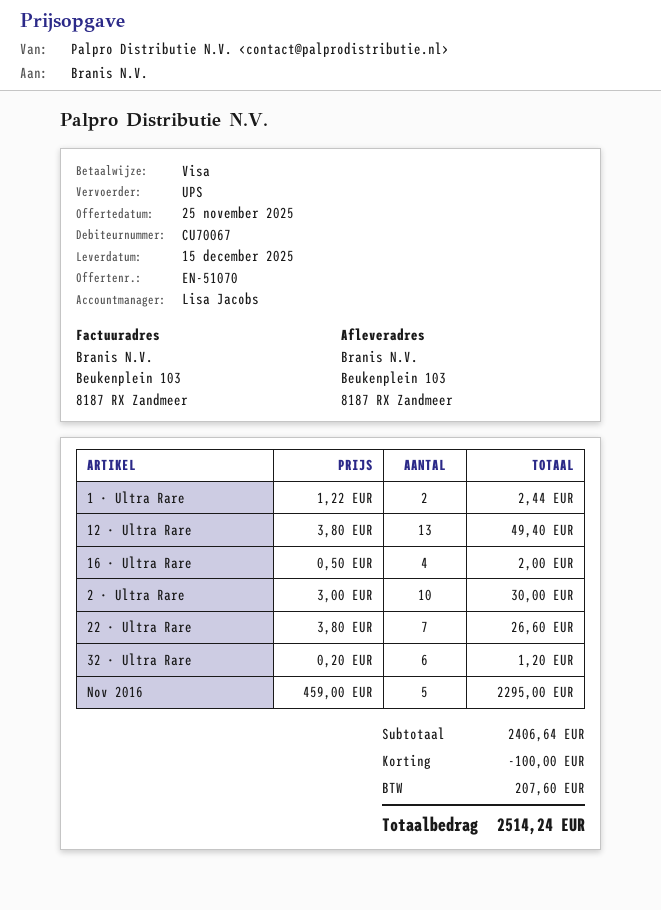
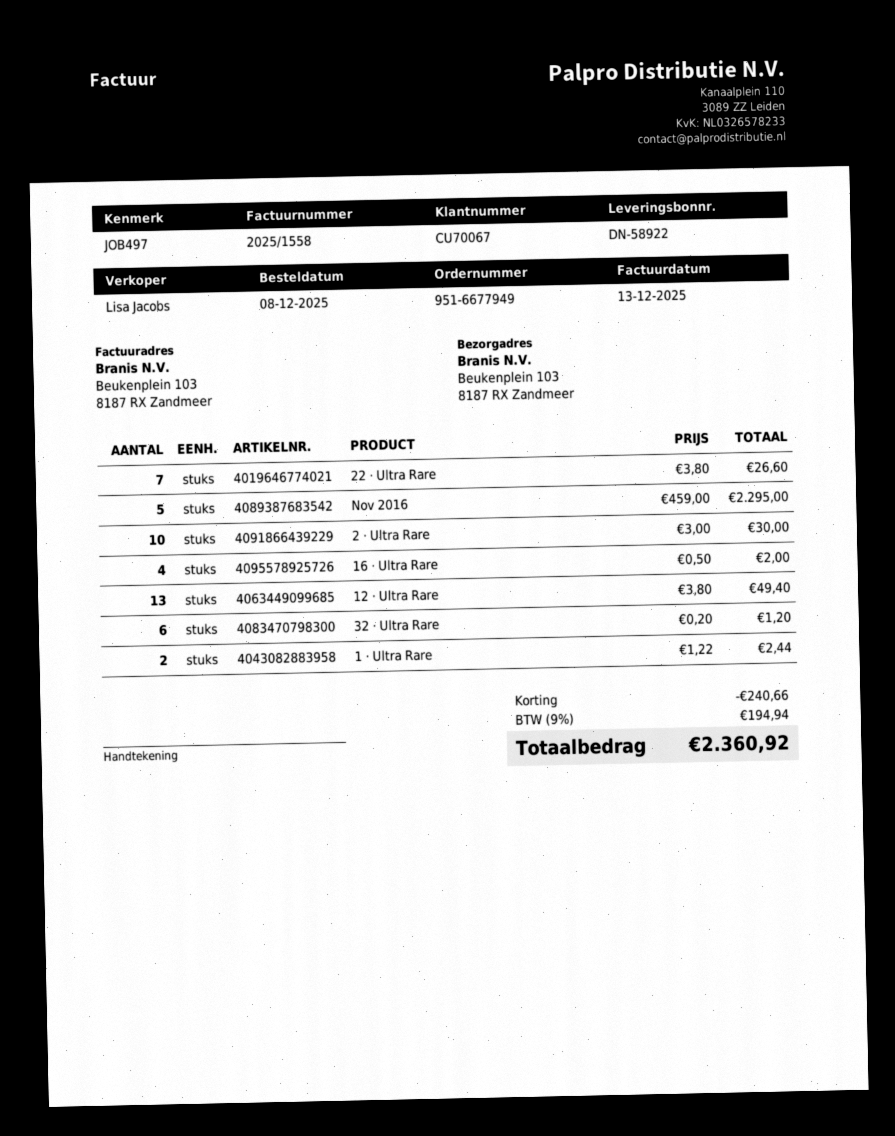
discount: 100.00 -> 240.66
tax: 207.60 -> 194.94
total: 2514.24 -> 2360.92

